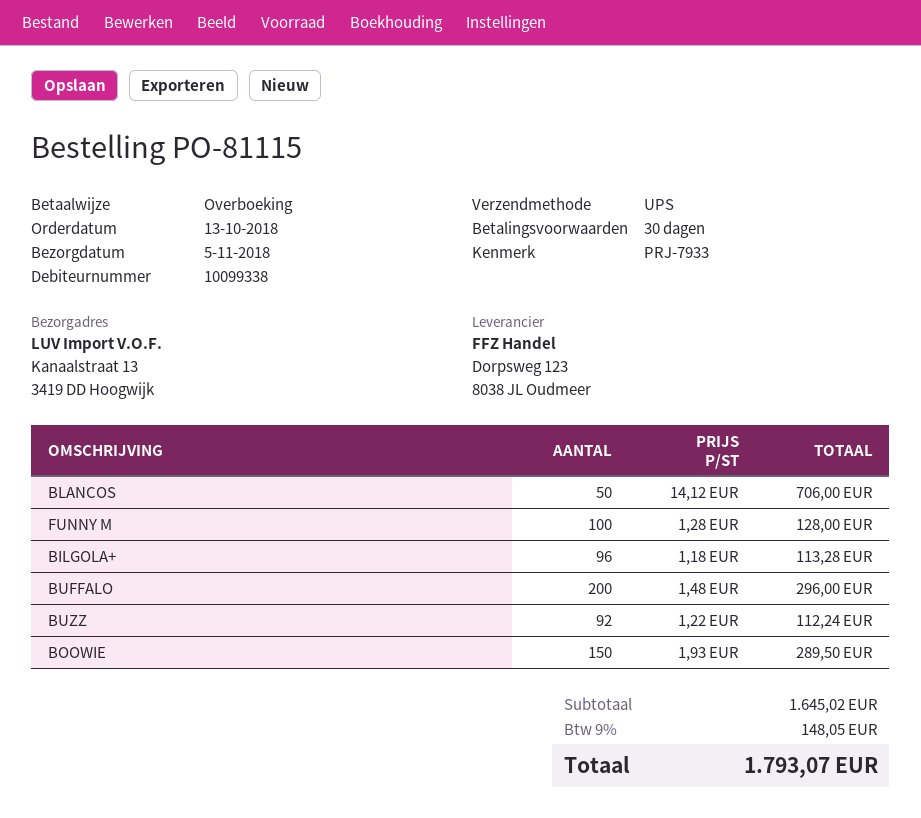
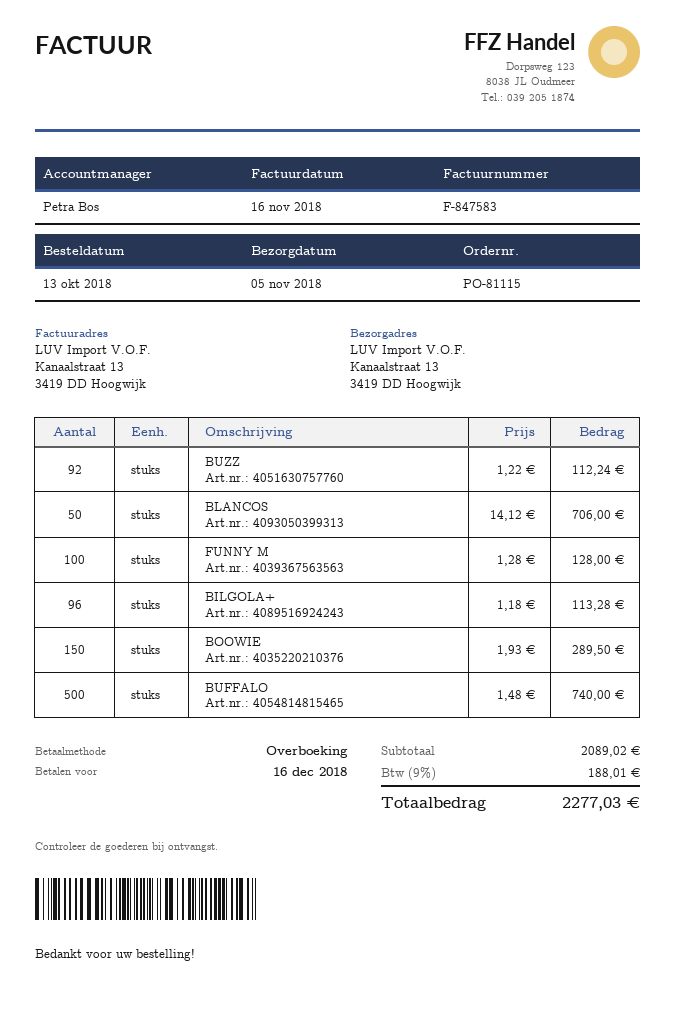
BUFFALO: 200 x 1.48 = 296.00 -> 500 x 1.48 = 740.00
subtotal: 1645.02 -> 2089.02
tax: 9% = 148.05 -> 9% = 188.01
total: 1793.07 -> 2277.03

